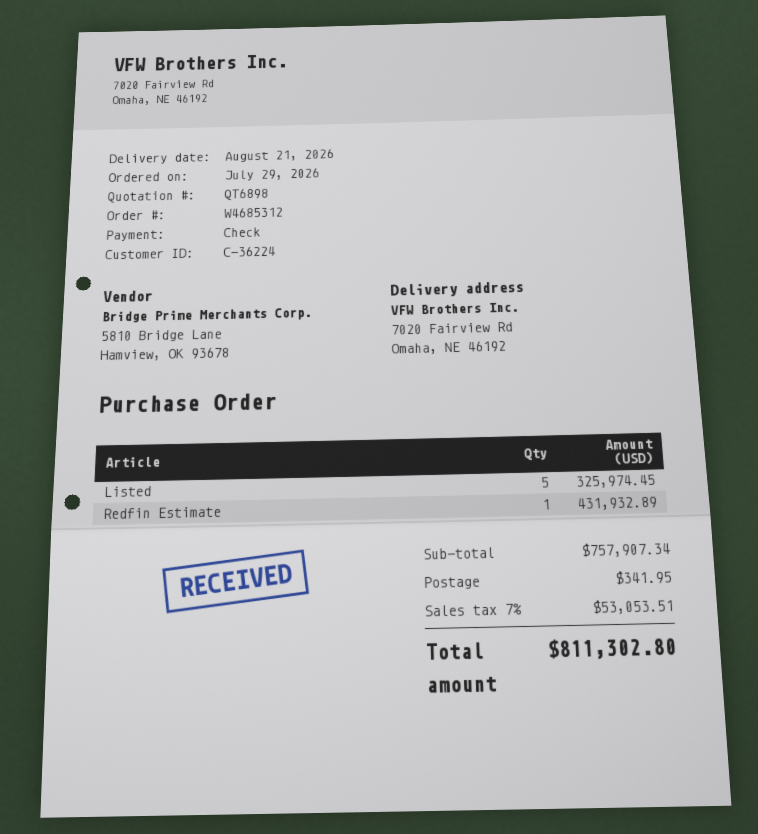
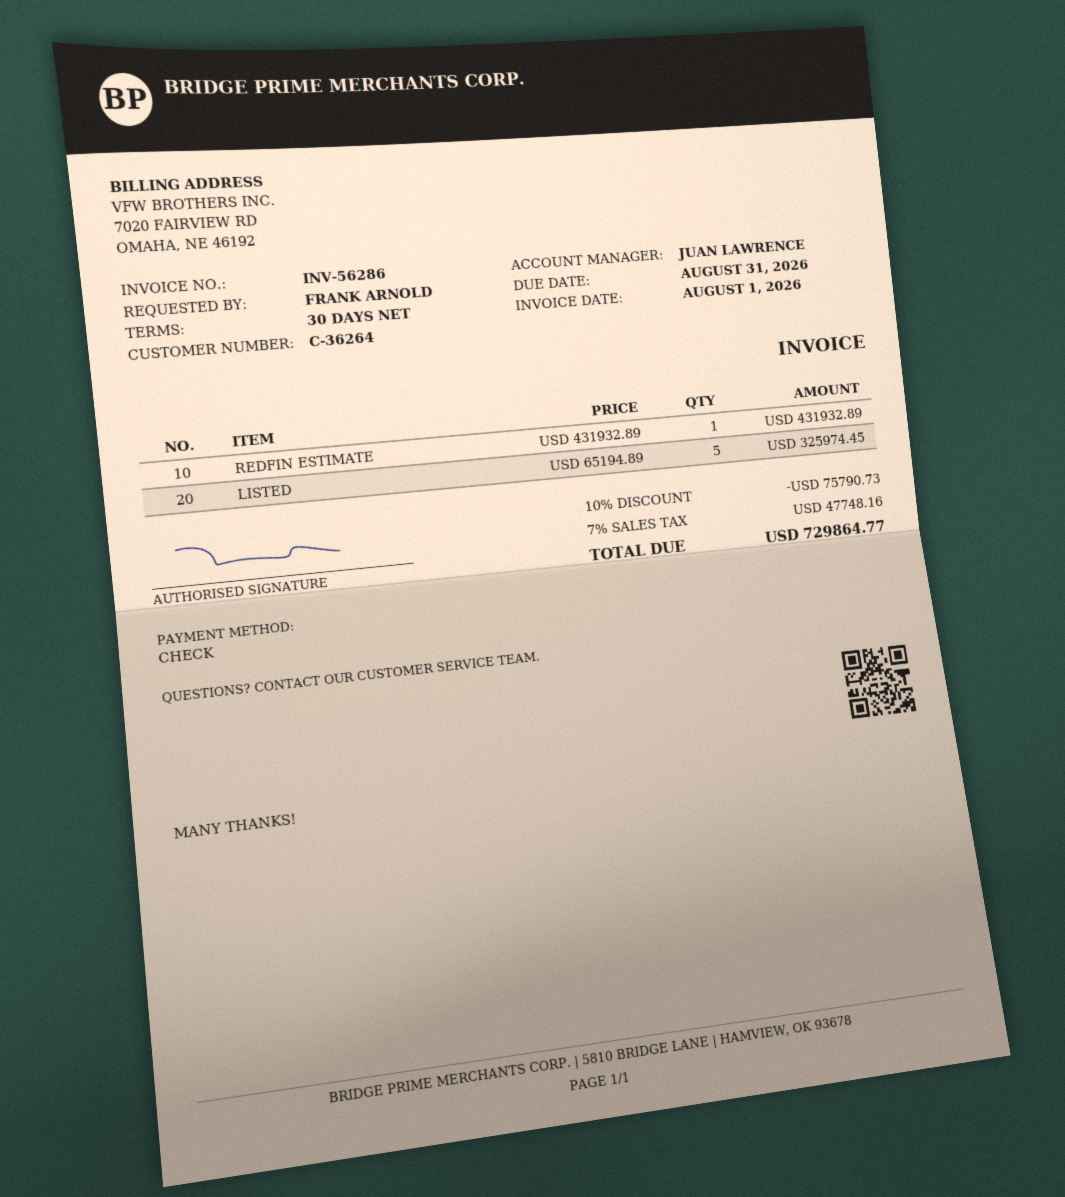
customer number: C-36224 -> C-36264
discount: none -> 10% = 75790.73
shipping: 341.95 -> none
tax: 7% = 53053.51 -> 7% = 47748.16
total: 811302.80 -> 729864.77

